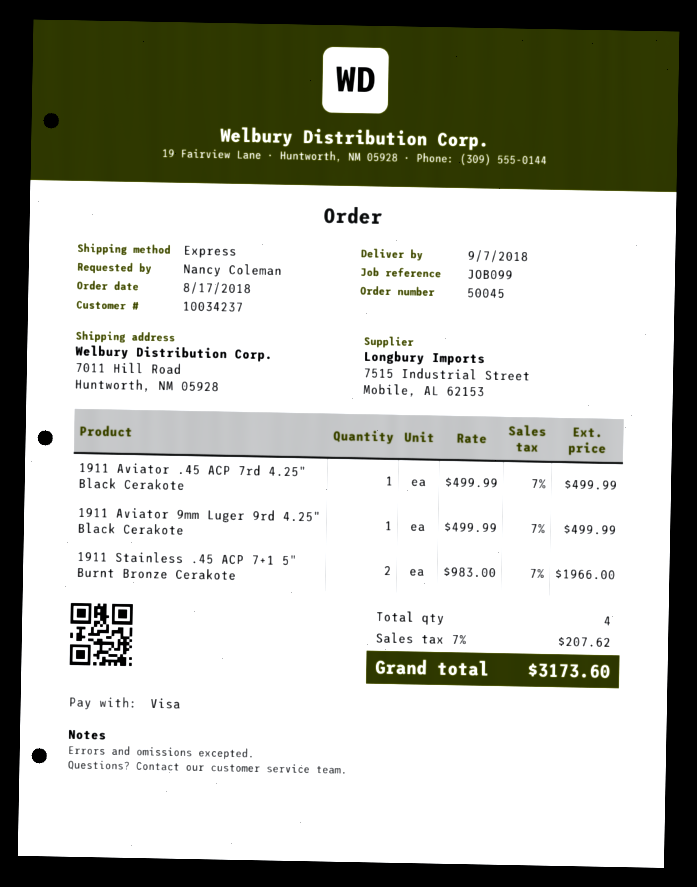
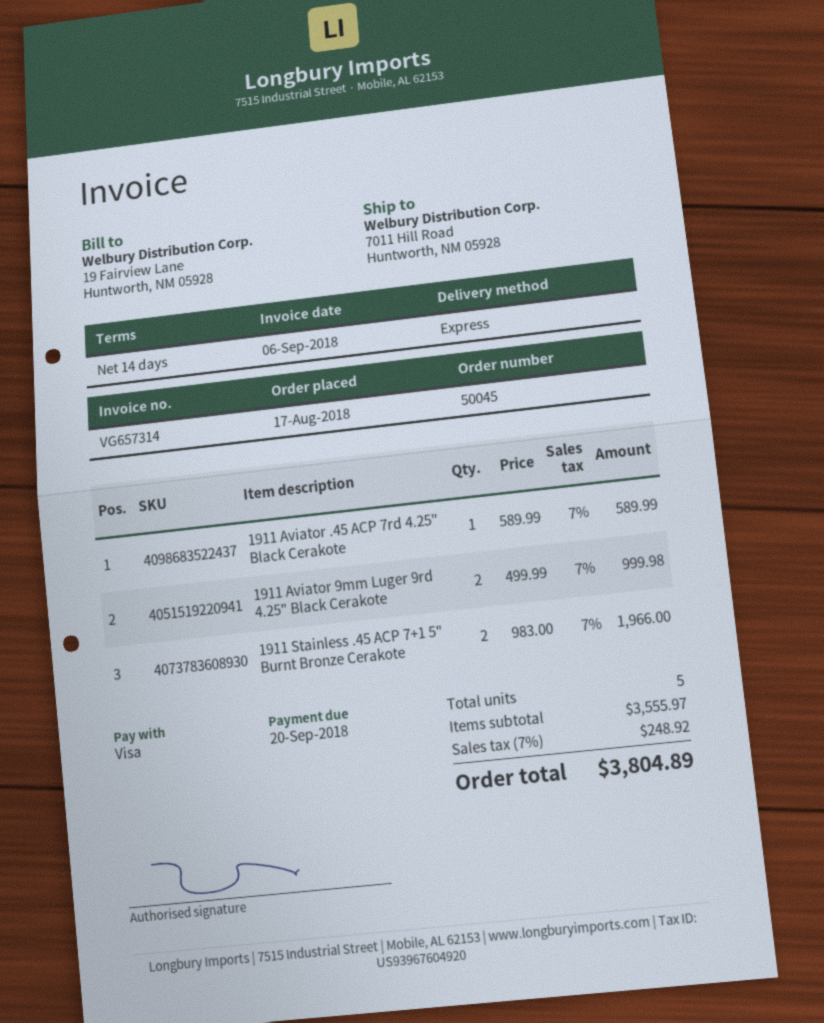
1911 Aviator .45 ACP 7rd 4.25" Black Cerakote: 1 x 499.99 = 499.99 -> 1 x 589.99 = 589.99
1911 Aviator 9mm Luger 9rd 4.25" Black Cerakote: 1 x 499.99 = 499.99 -> 2 x 499.99 = 999.98
total quantity: 4 -> 5
tax: 7% = 207.62 -> 7% = 248.92
total: 3173.60 -> 3804.89

